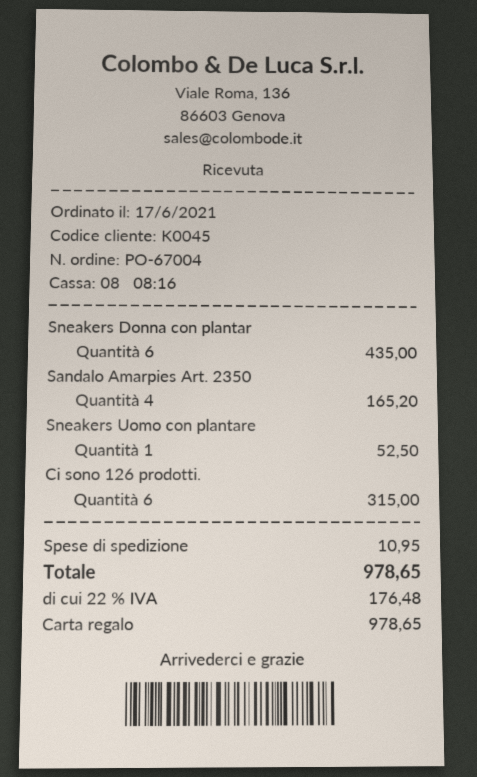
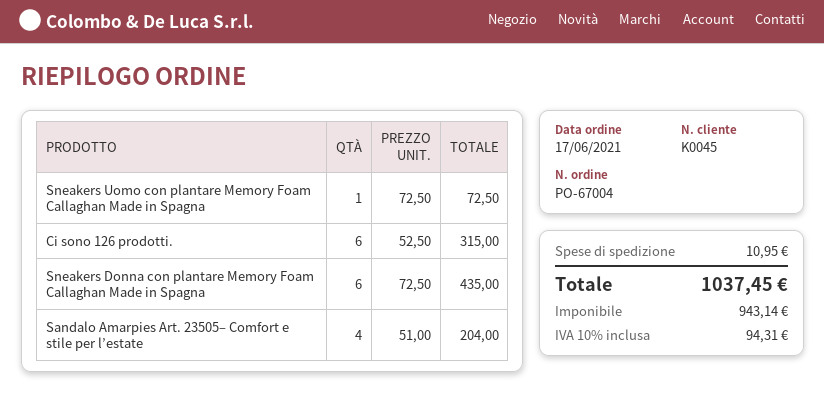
Sandalo Amarpies Art. 2350: 4 for 165.20 -> 4 for 204.00
Sneakers Uomo con plantare: 1 for 52.50 -> 1 for 72.50
tax: 22% = 176.48 -> 10% = 94.31
total: 978.65 -> 1037.45

